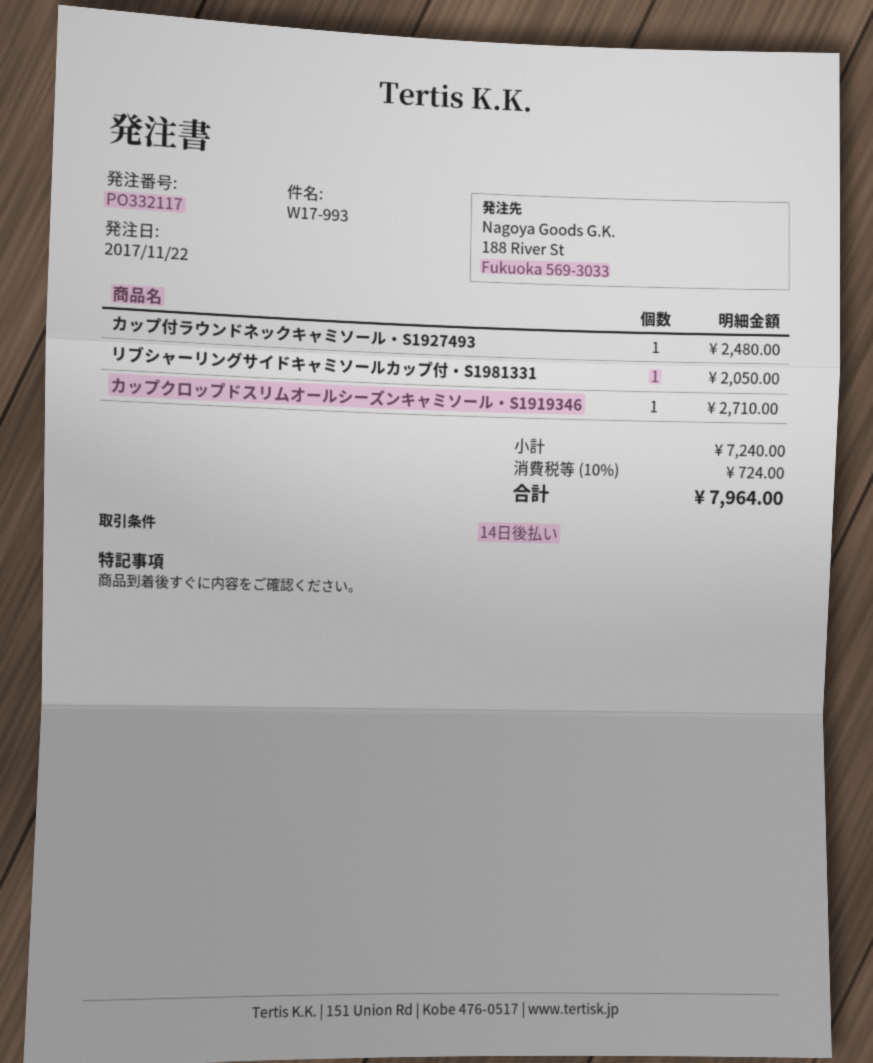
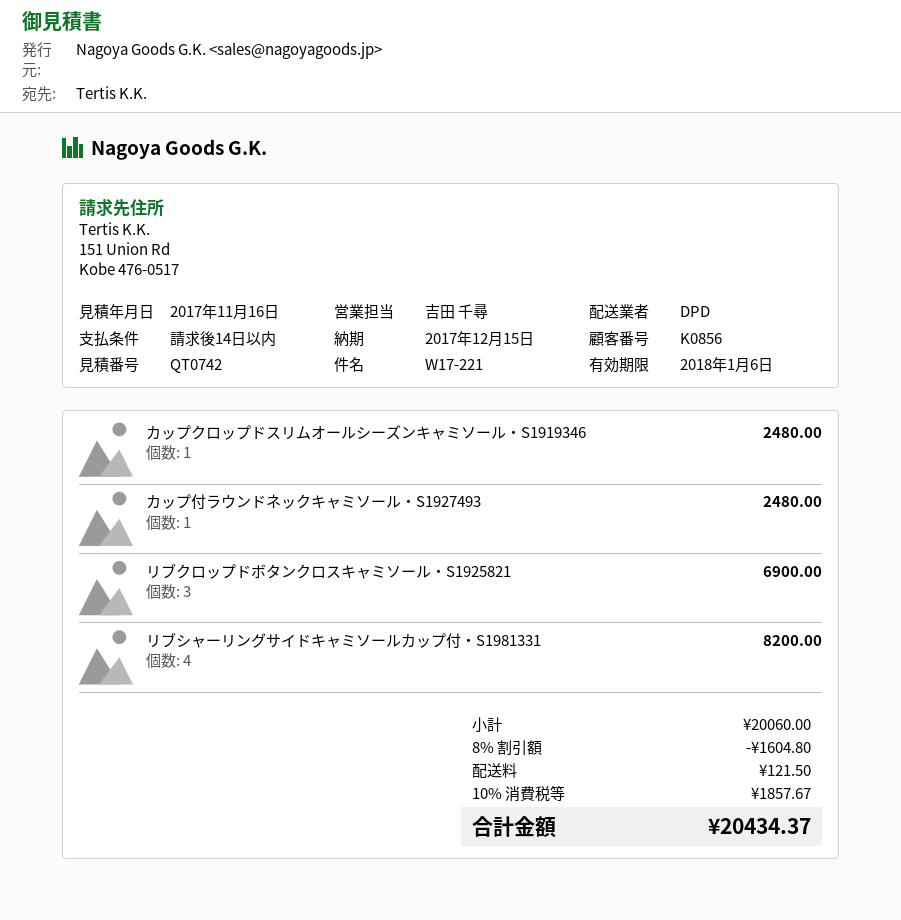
reference: W17-993 -> W17-221
リブシャーリングサイドキャミソールカップ付・S1981331: 1 for 2050.00 -> 4 for 8200.00
カップクロップドスリムオールシーズンキャミソール・S1919346: 1 for 2710.00 -> 1 for 2480.00
リブクロップドボタンクロスキャミソール・S1925821: none -> 3 for 6900.00
subtotal: 7240.00 -> 20060.00
discount: none -> 8% = 1604.80
shipping: none -> 121.50
tax: 10% = 724.00 -> 10% = 1857.67
total: 7964.00 -> 20434.37

